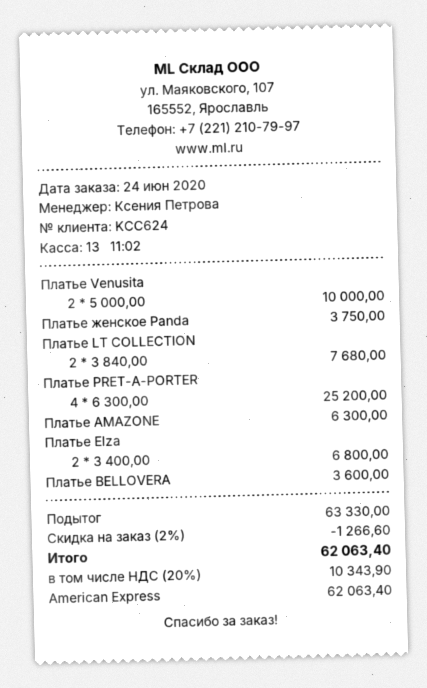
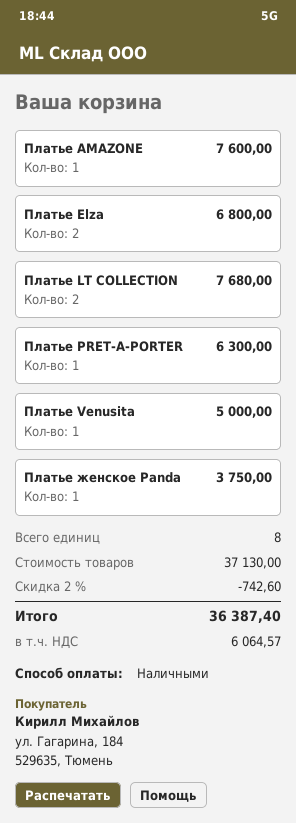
payment method: American Express -> cash
Платье Venusita: 2 for 10000.00 -> 1 for 5000.00
Платье PRET-A-PORTER: 4 for 25200.00 -> 1 for 6300.00
Платье AMAZONE: 1 for 6300.00 -> 1 for 7600.00
Платье BELLOVERA: 1 for 3600.00 -> none
subtotal: 63330.00 -> 37130.00
discount: 2% = 1266.60 -> 2% = 742.60
tax: 10343.90 -> 6064.57
total: 62063.40 -> 36387.40

